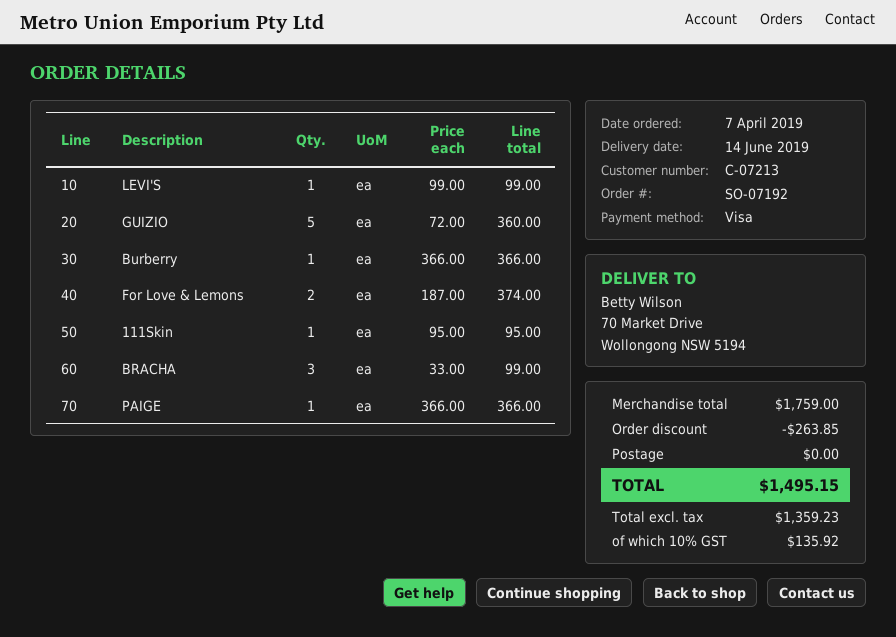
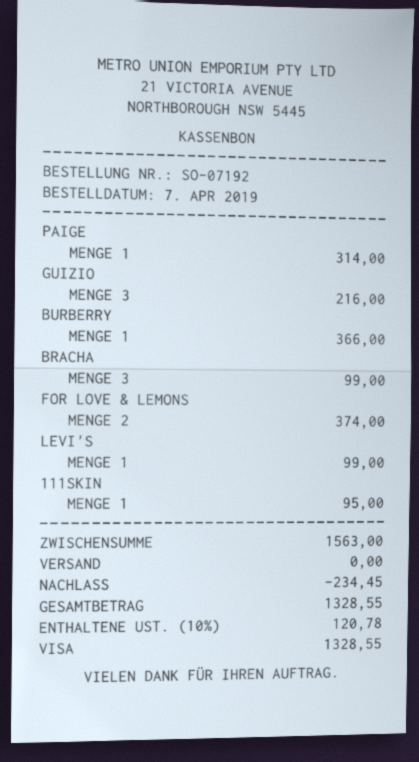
GUIZIO: 5 for 360.00 -> 3 for 216.00
PAIGE: 1 for 366.00 -> 1 for 314.00
subtotal: 1759.00 -> 1563.00
discount: 263.85 -> 234.45
tax: 10% = 135.92 -> 10% = 120.78
total: 1495.15 -> 1328.55

